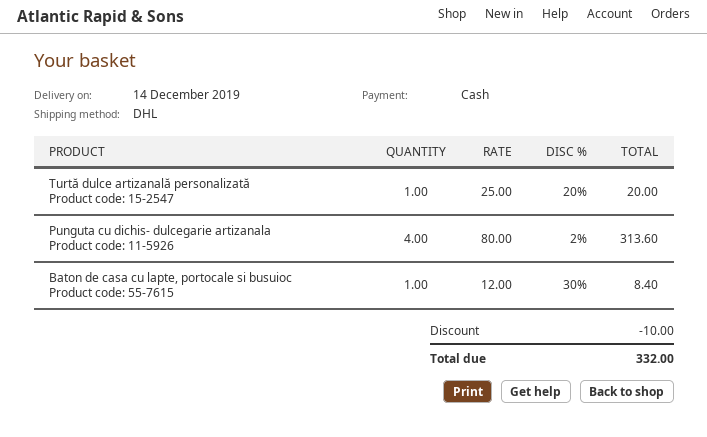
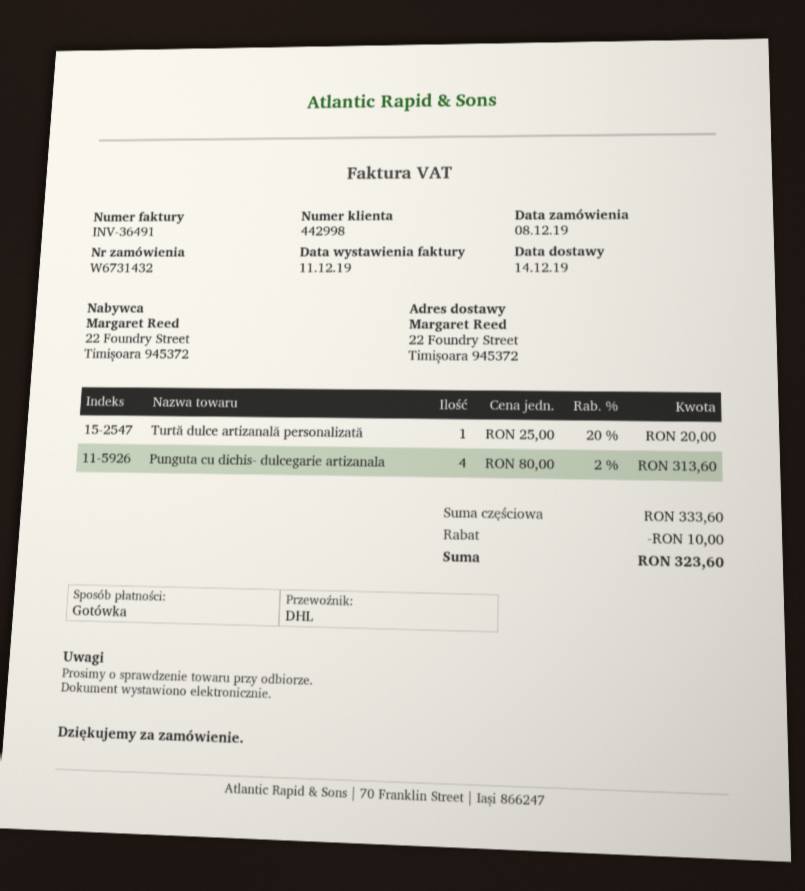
Baton de casa cu lapte, portocale si busuioc: 1 x 12.00 - 30% = 8.40 -> none
total: 332.00 -> 323.60

